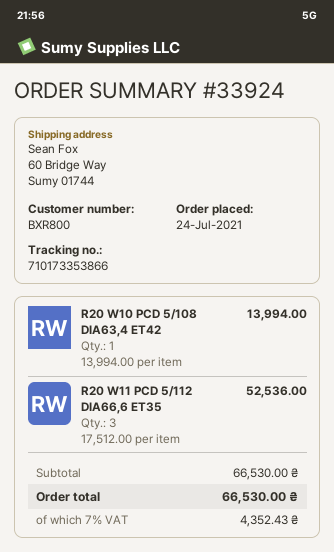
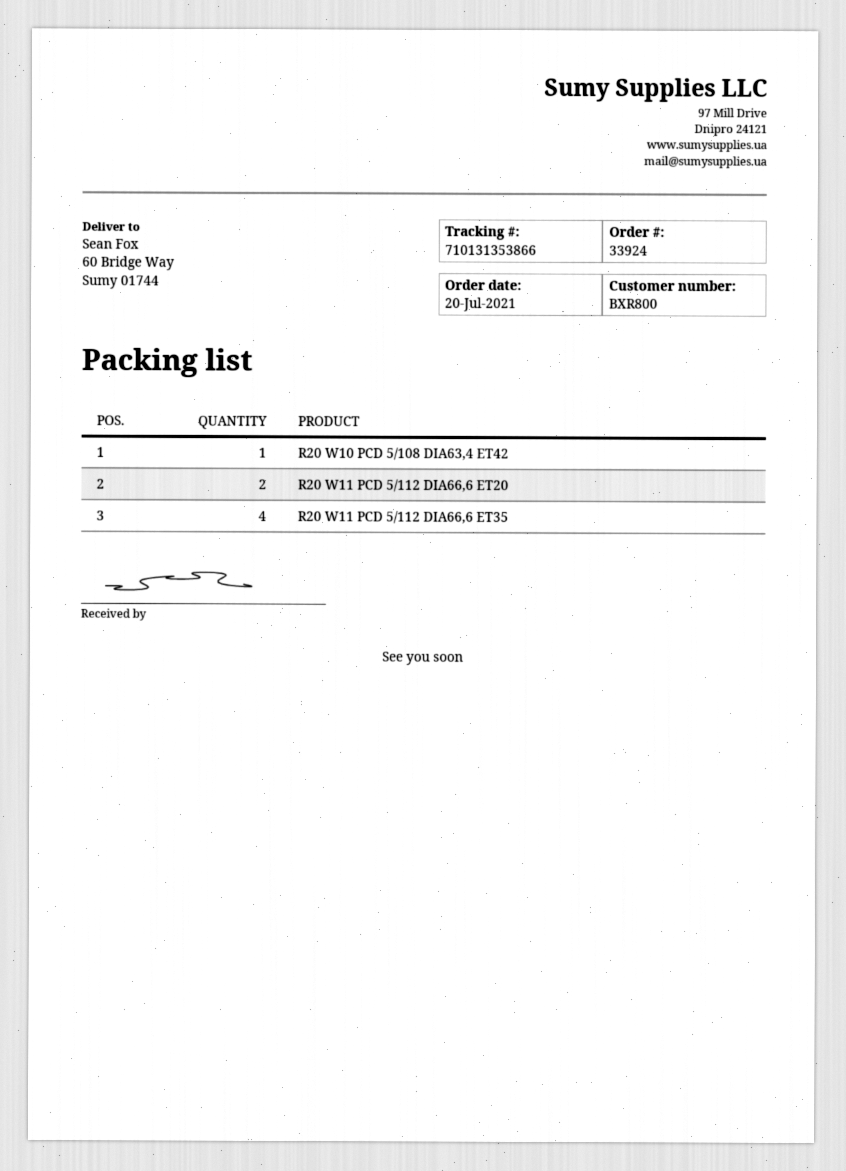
order date: 2021-07-24 -> 2021-07-20
tracking number: 710173353866 -> 710131353866
R20 W11 PCD 5/112 DIA66,6 ET35: 3 -> 4
R20 W11 PCD 5/112 DIA66,6 ET20: none -> 2

